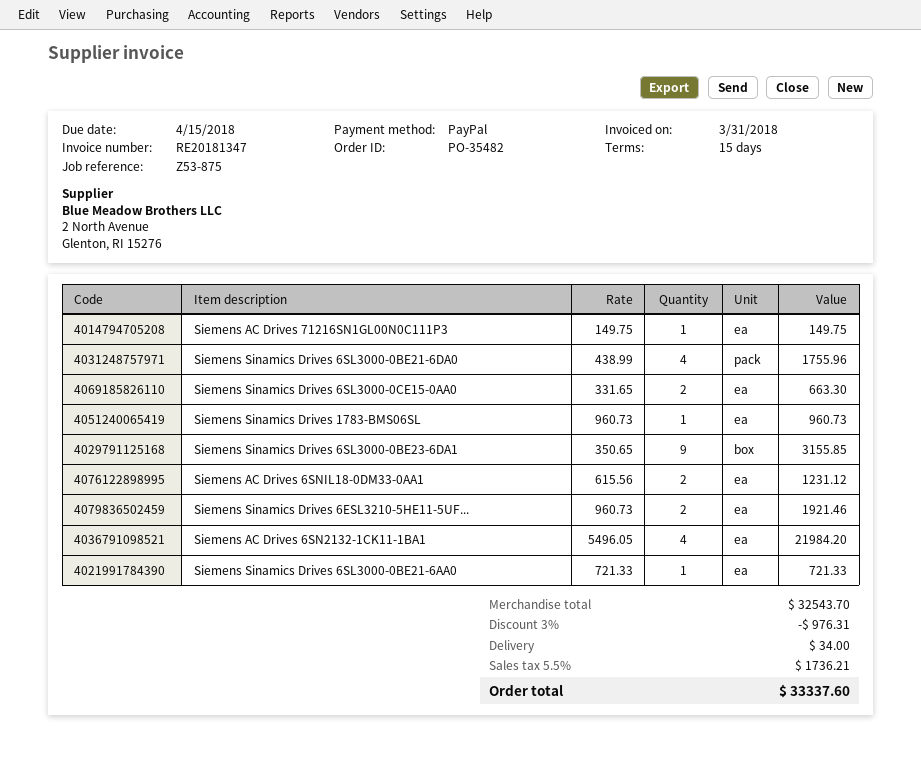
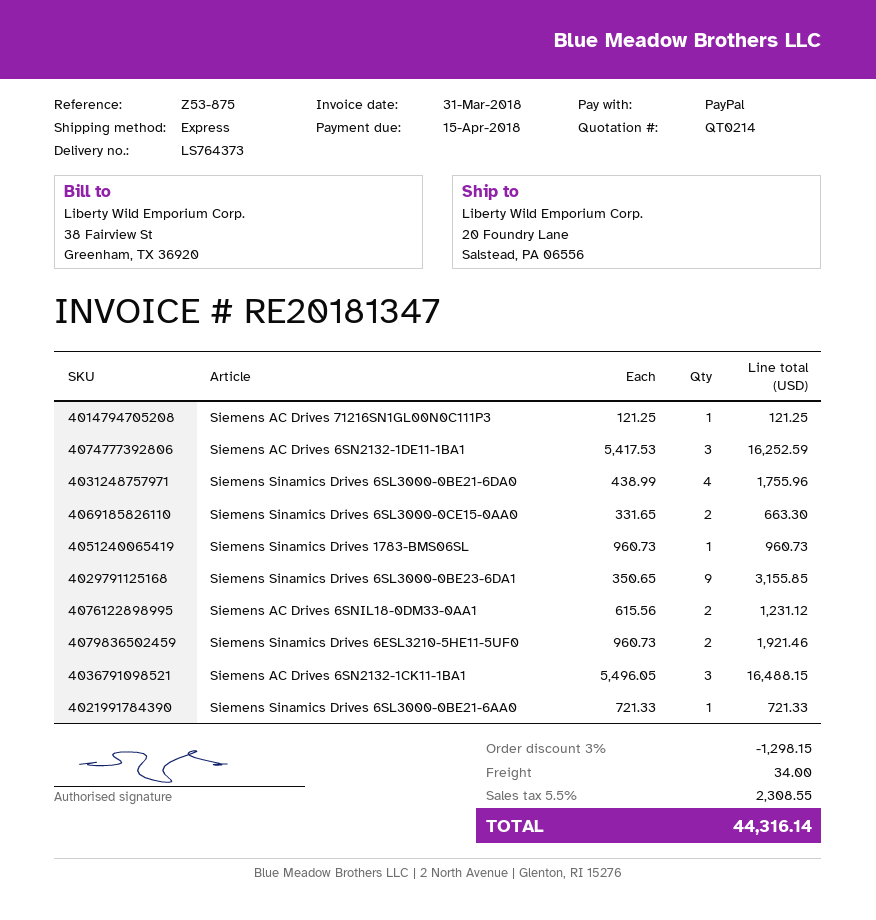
Siemens AC Drives 71216SN1GL00N0C111P3: 1 x 149.75 = 149.75 -> 1 x 121.25 = 121.25
Siemens AC Drives 6SN2132-1CK11-1BA1: 4 x 5496.05 = 21984.20 -> 3 x 5496.05 = 16488.15
Siemens AC Drives 6SN2132-1DE11-1BA1: none -> 3 x 5417.53 = 16252.59
discount: 3% = 976.31 -> 3% = 1298.15
tax: 5.5% = 1736.21 -> 5.5% = 2308.55
total: 33337.60 -> 44316.14

